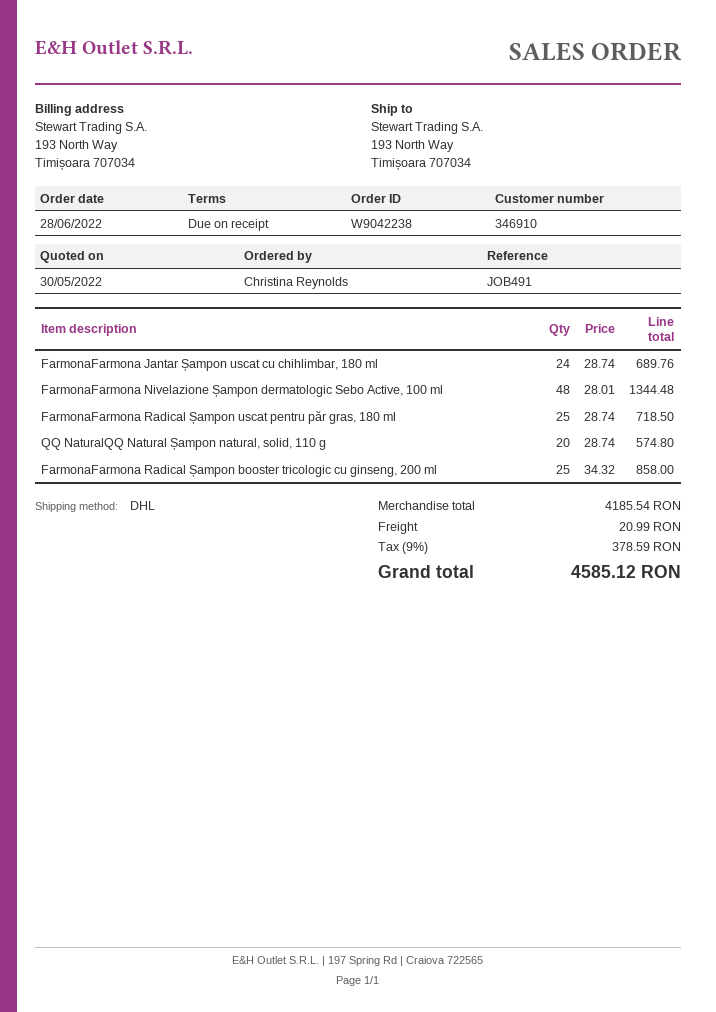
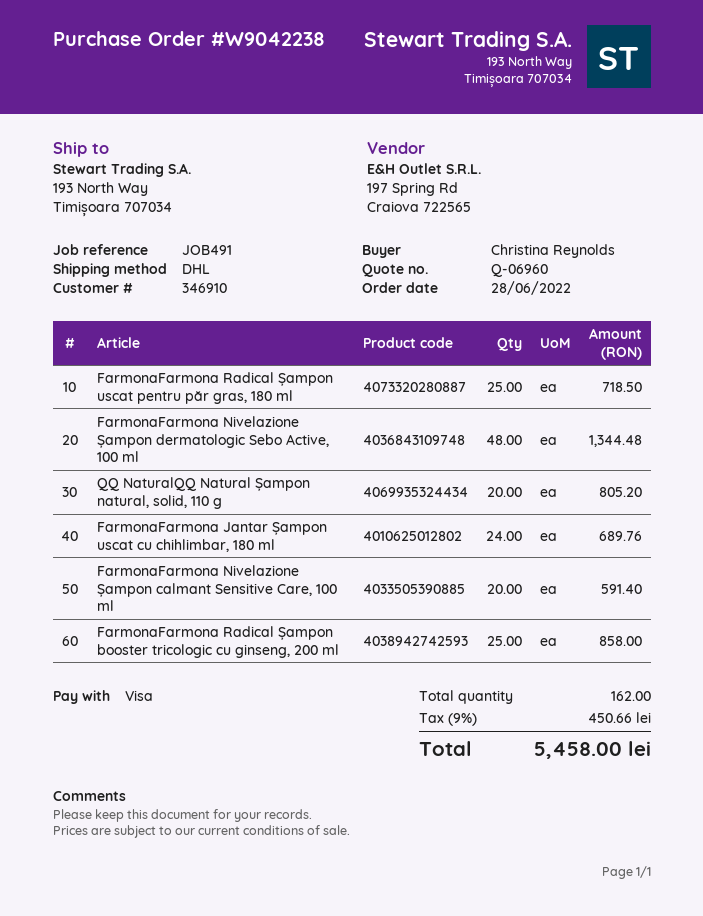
QQ NaturalQQ Natural Șampon natural, solid, 110 g: 20 for 574.80 -> 20 for 805.20
FarmonaFarmona Nivelazione Șampon calmant Sensitive Care, 100 ml: none -> 20 for 591.40
shipping: 20.99 -> none
tax: 9% = 378.59 -> 9% = 450.66
total: 4585.12 -> 5458.00

